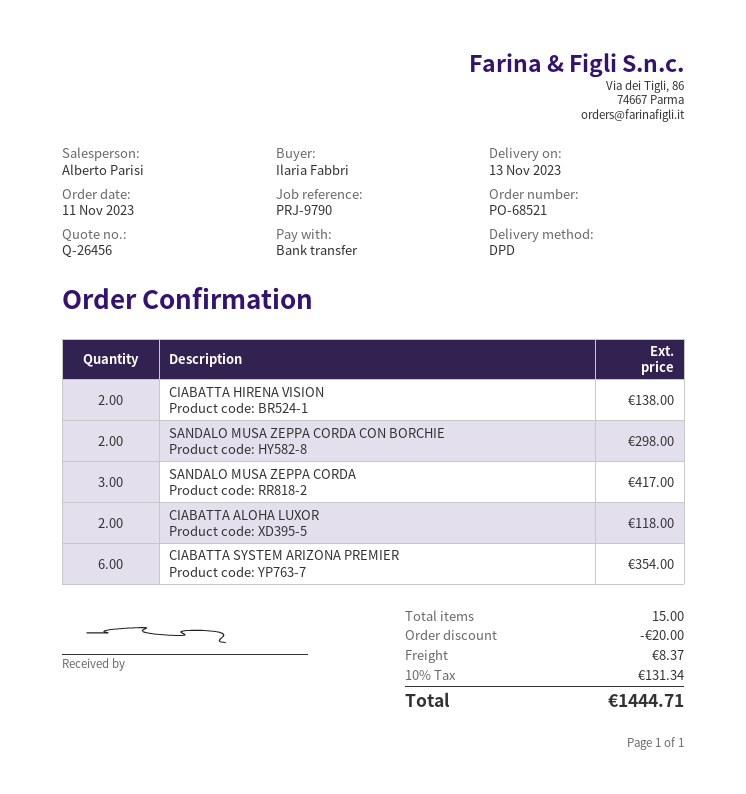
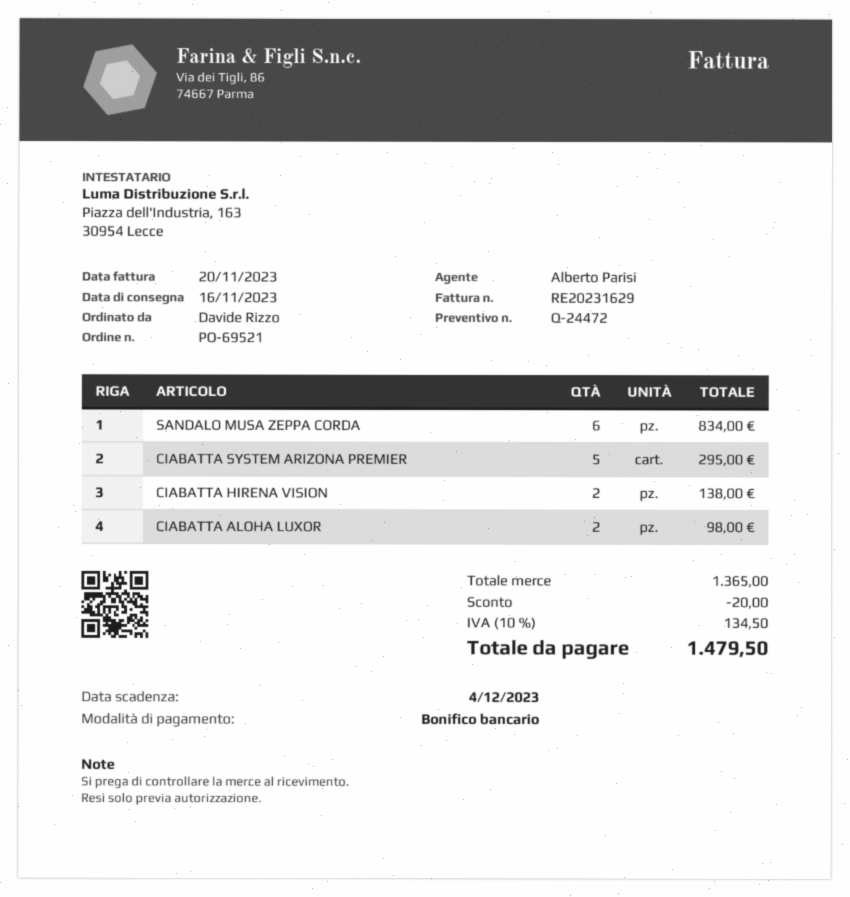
quote number: Q-26456 -> Q-24472
order number: PO-68521 -> PO-69521
delivery date: 2023-11-13 -> 2023-11-16
ordered by: Ilaria Fabbri -> Davide Rizzo
SANDALO MUSA ZEPPA CORDA CON BORCHIE: 2 for 298.00 -> none
SANDALO MUSA ZEPPA CORDA: 3 for 417.00 -> 6 for 834.00
CIABATTA ALOHA LUXOR: 2 for 118.00 -> 2 for 98.00
CIABATTA SYSTEM ARIZONA PREMIER: 6 for 354.00 -> 5 for 295.00
shipping: 8.37 -> none
tax: 10% = 131.34 -> 10% = 134.50
total: 1444.71 -> 1479.50

